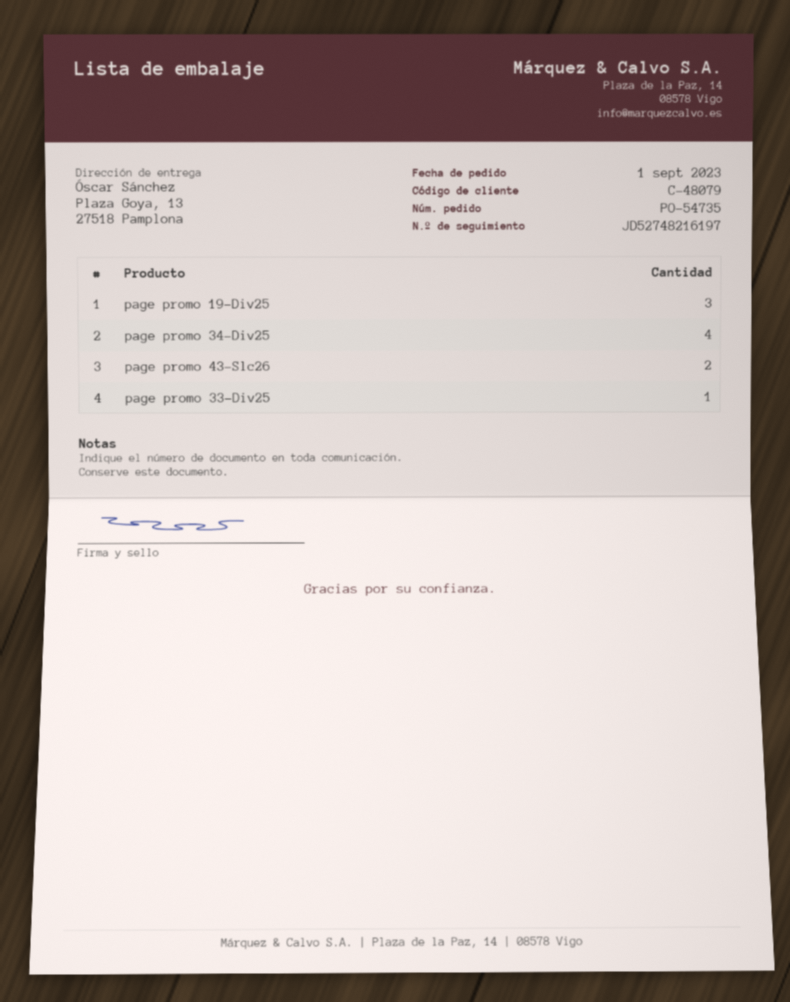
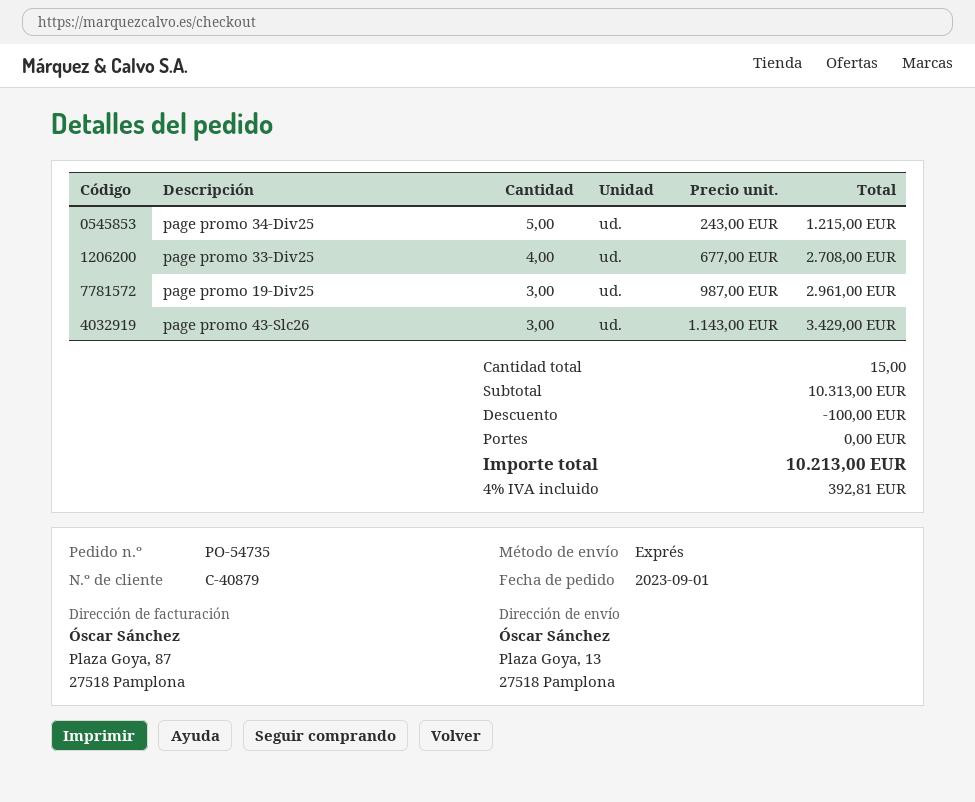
customer number: C-48079 -> C-40879
page promo 34-Div25: 4 -> 5
page promo 43-Slc26: 2 -> 3
page promo 33-Div25: 1 -> 4

